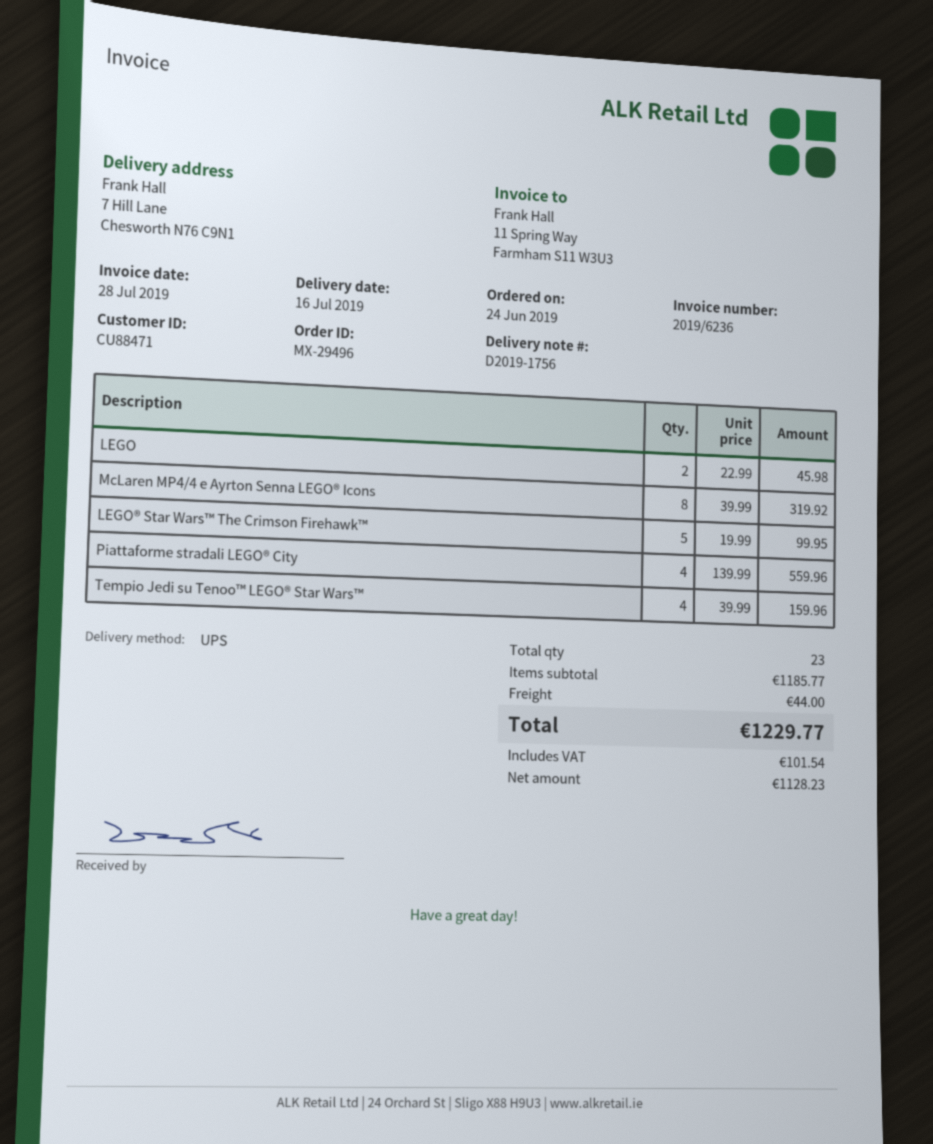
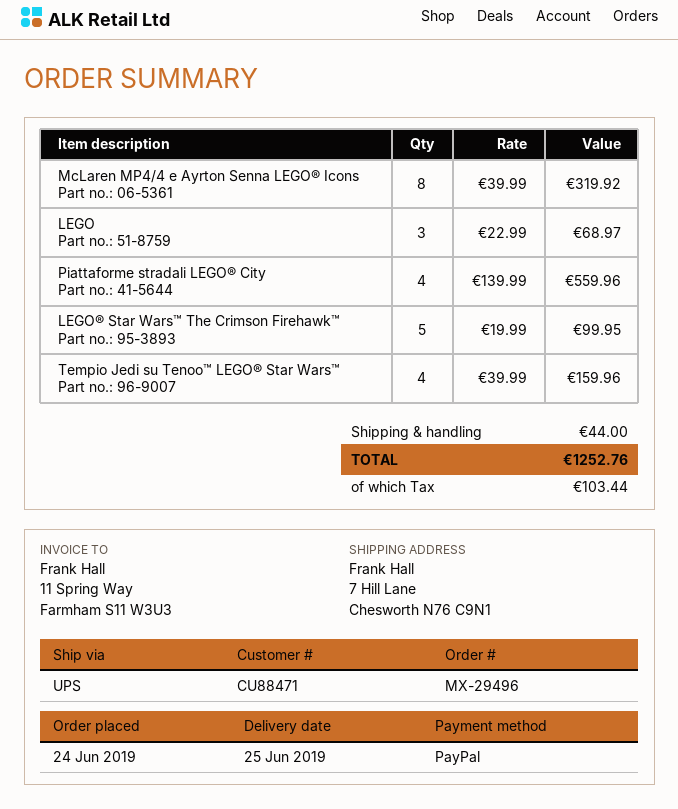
delivery date: 2019-07-16 -> 2019-06-25
LEGO: 2 x 22.99 = 45.98 -> 3 x 22.99 = 68.97
tax: 101.54 -> 103.44
total: 1229.77 -> 1252.76

